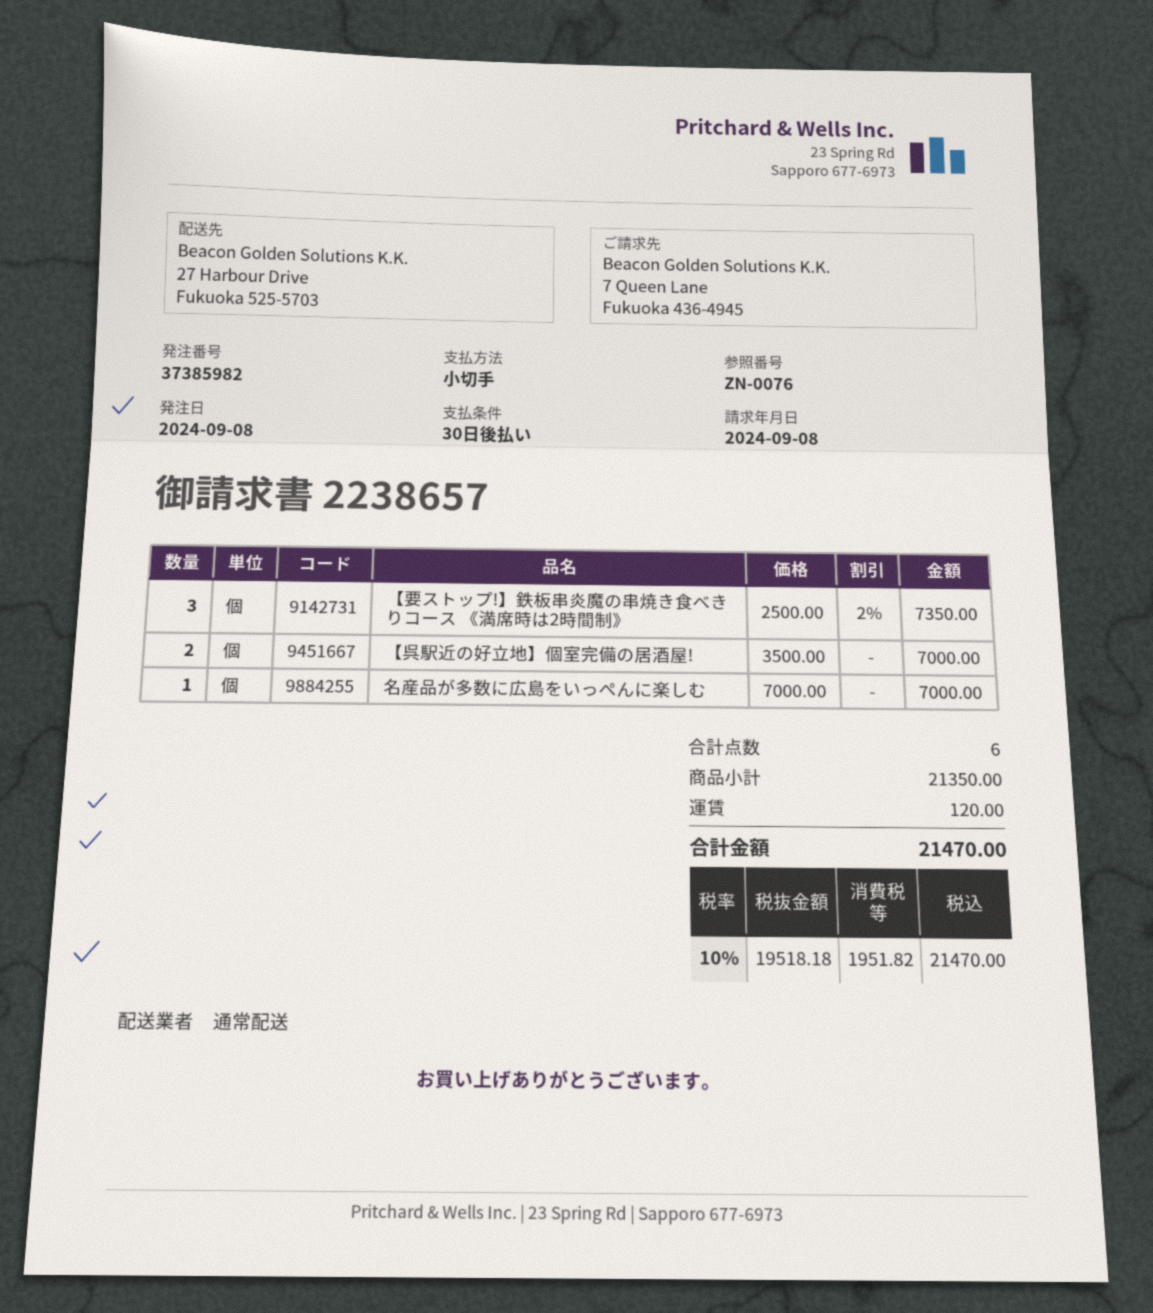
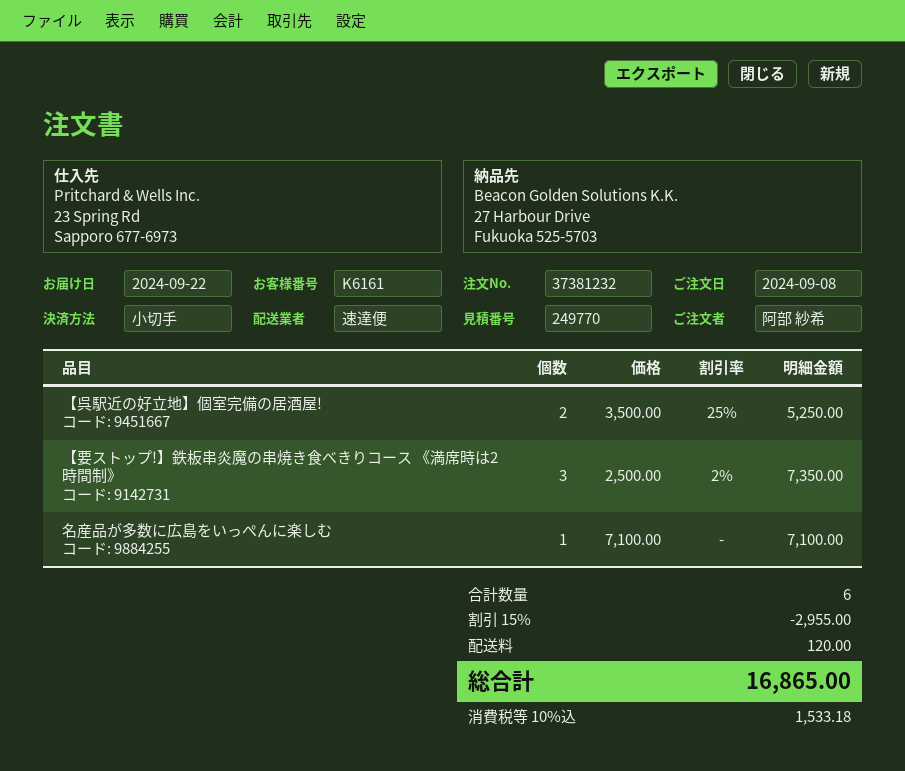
order number: 37385982 -> 37381232
shipping method: standard -> express
【呉駅近の好立地】個室完備の居酒屋!: 2 x 3500.00 = 7000.00 -> 2 x 3500.00 - 25% = 5250.00
名産品が多数に広島をいっぺんに楽しむ: 1 x 7000.00 = 7000.00 -> 1 x 7100.00 = 7100.00
discount: none -> 15% = 2955.00
tax: 10% = 1951.82 -> 10% = 1533.18
total: 21470.00 -> 16865.00

